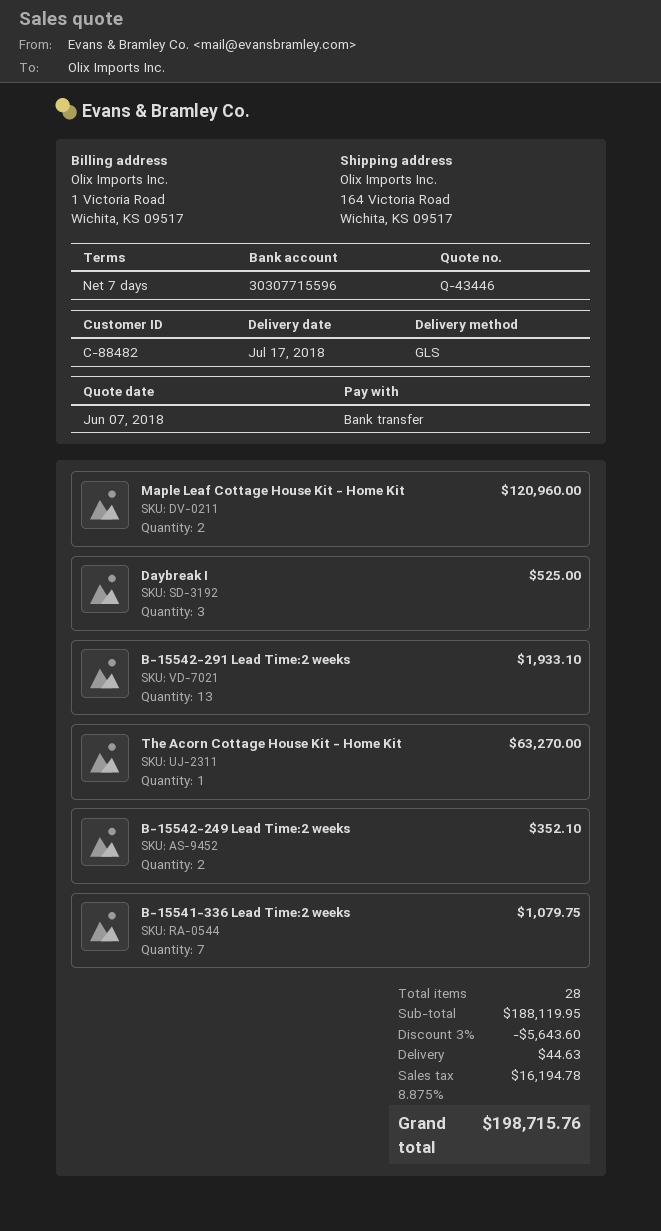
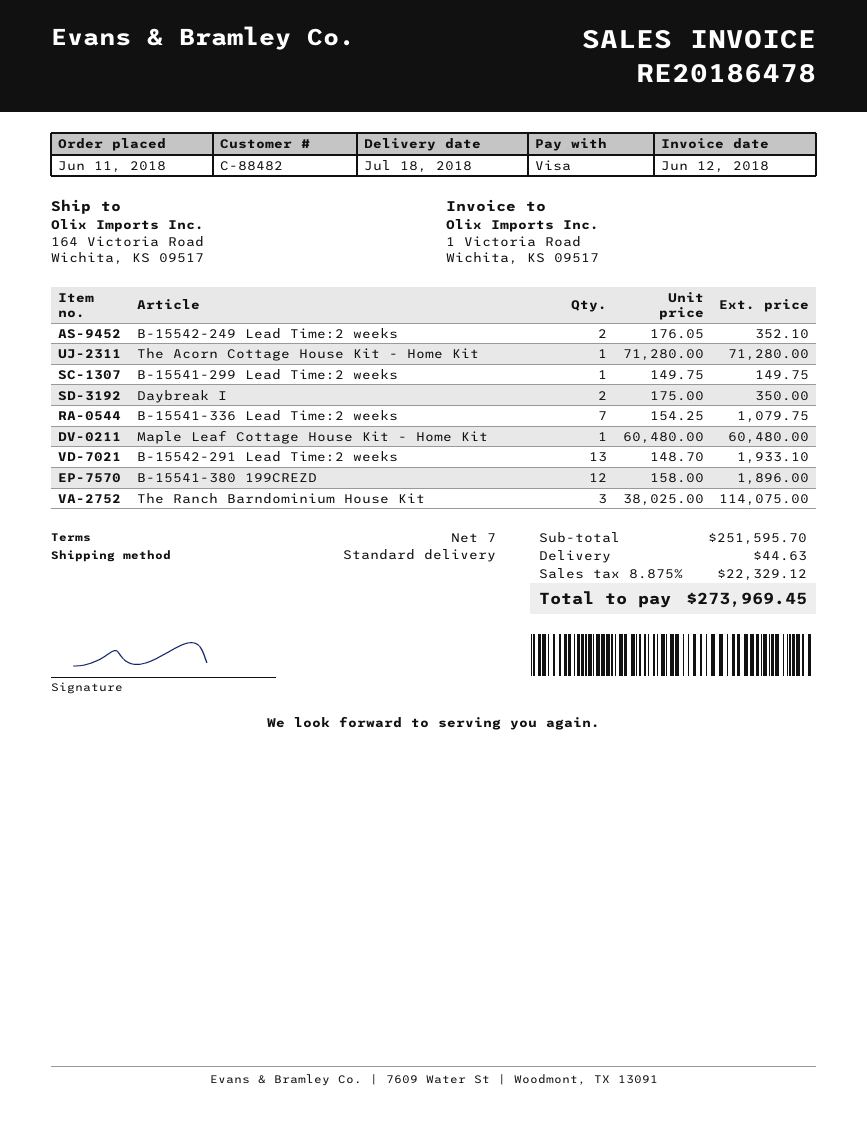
delivery date: 2018-07-17 -> 2018-07-18
payment method: bank transfer -> Visa
shipping method: GLS -> standard
Maple Leaf Cottage House Kit - Home Kit: 2 for 120960.00 -> 1 for 60480.00
Daybreak I: 3 for 525.00 -> 2 for 350.00
The Acorn Cottage House Kit - Home Kit: 1 for 63270.00 -> 1 for 71280.00
B-15541-299 Lead Time:2 weeks: none -> 1 for 149.75
B-15541-380 199CREZD: none -> 12 for 1896.00
The Ranch Barndominium House Kit: none -> 3 for 114075.00
subtotal: 188119.95 -> 251595.70
discount: 3% = 5643.60 -> none
tax: 8.875% = 16194.78 -> 8.875% = 22329.12
total: 198715.76 -> 273969.45

